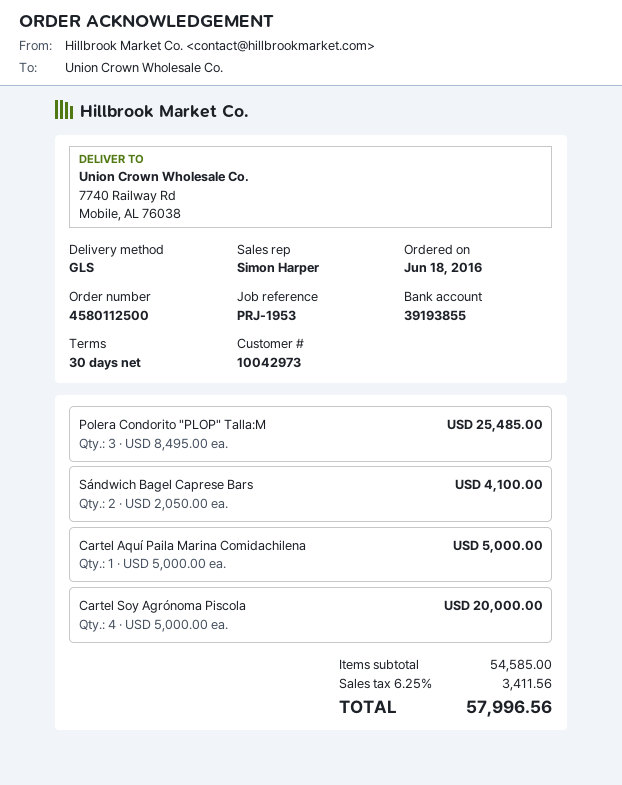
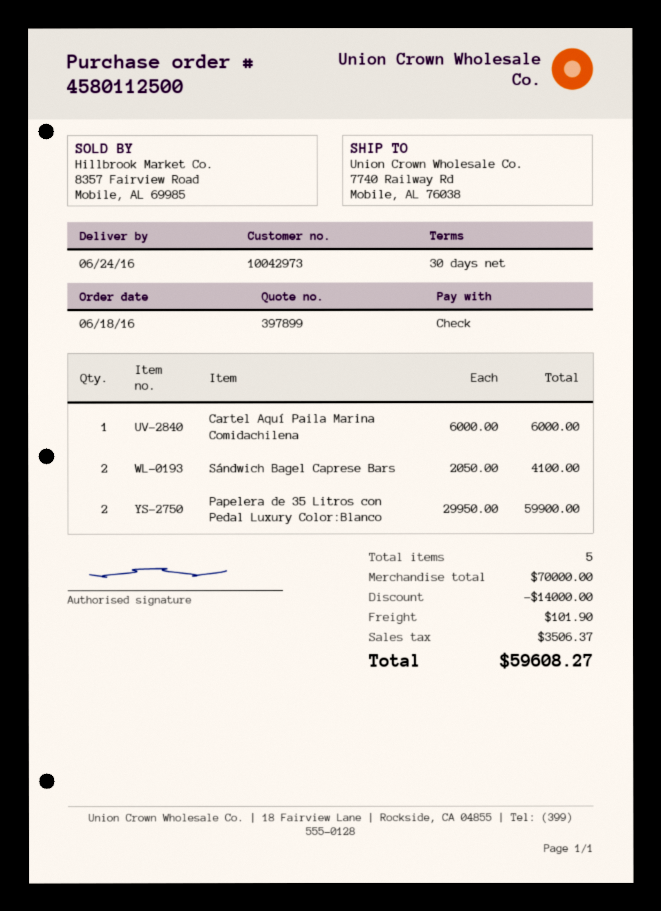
Polera Condorito "PLOP" Talla:M: 3 x 8495.00 = 25485.00 -> none
Cartel Aquí Paila Marina Comidachilena: 1 x 5000.00 = 5000.00 -> 1 x 6000.00 = 6000.00
Cartel Soy Agrónoma Piscola: 4 x 5000.00 = 20000.00 -> none
Papelera de 35 Litros con Pedal Luxury Color:Blanco: none -> 2 x 29950.00 = 59900.00
subtotal: 54585.00 -> 70000.00
discount: none -> 14000.00
shipping: none -> 101.90
tax: 3411.56 -> 3506.37
total: 57996.56 -> 59608.27

